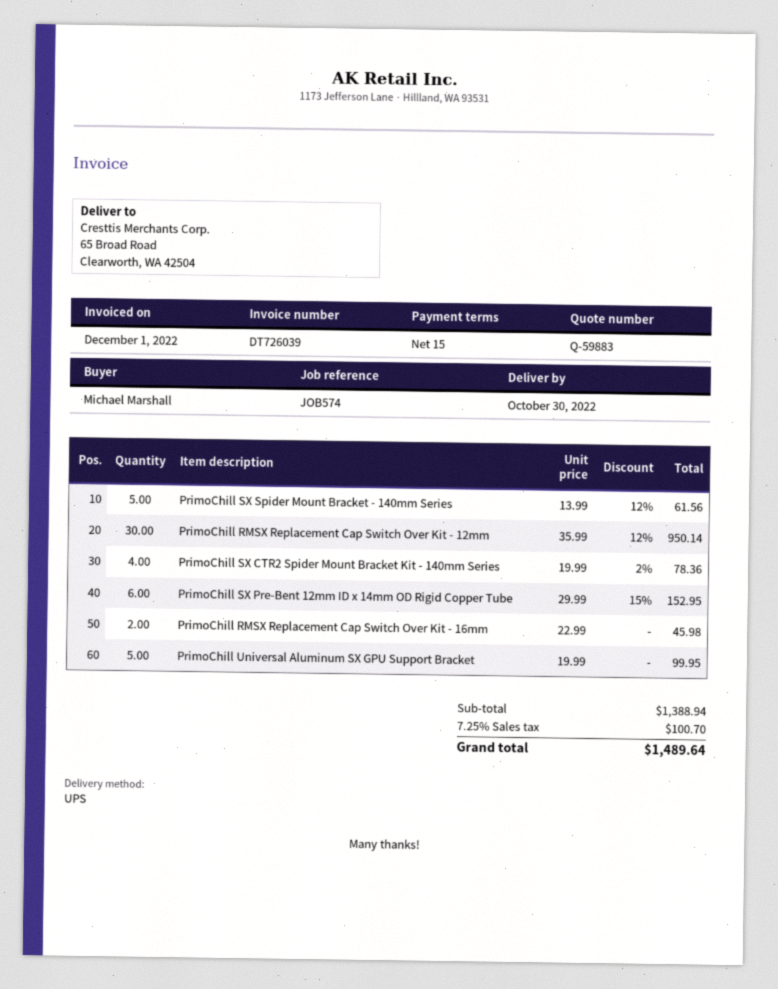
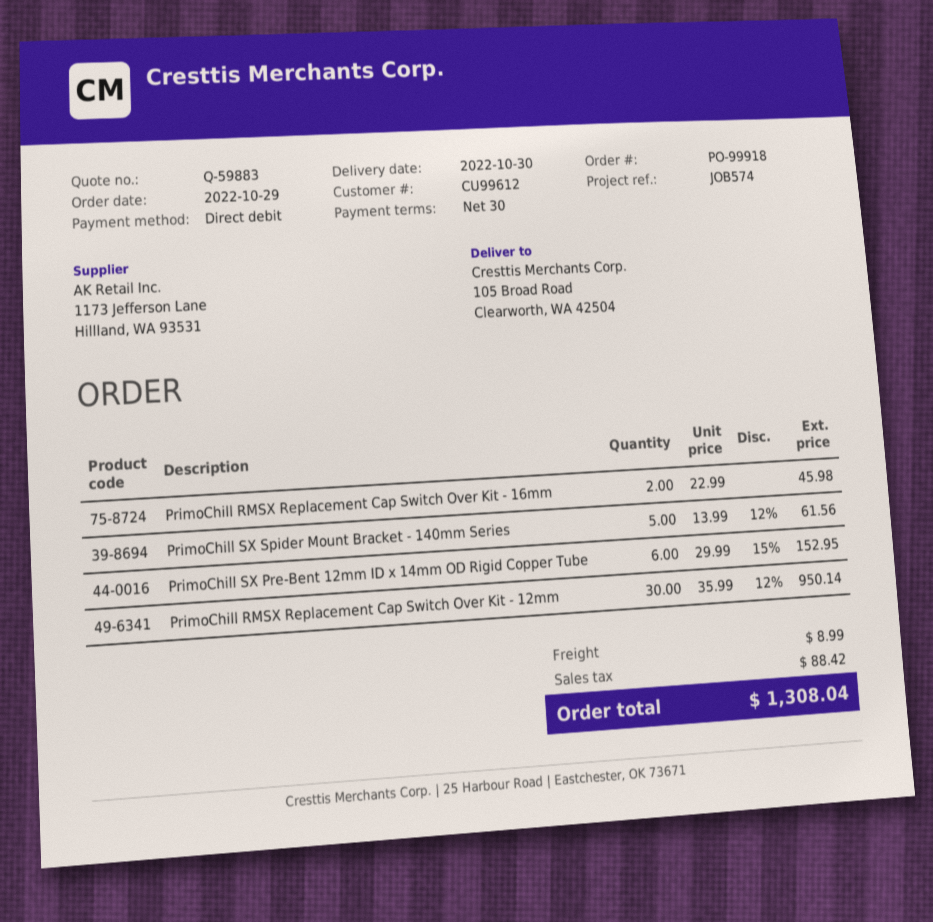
payment terms: 15 days -> 30 days
ship to: 65 Broad Road, Clearworth, WA 42504 -> 105 Broad Road, Clearworth, WA 42504
PrimoChill SX CTR2 Spider Mount Bracket Kit - 140mm Series: 4 x 19.99 - 2% = 78.36 -> none
PrimoChill Universal Aluminum SX GPU Support Bracket: 5 x 19.99 = 99.95 -> none
shipping: none -> 8.99
tax: 100.70 -> 88.42
total: 1489.64 -> 1308.04

